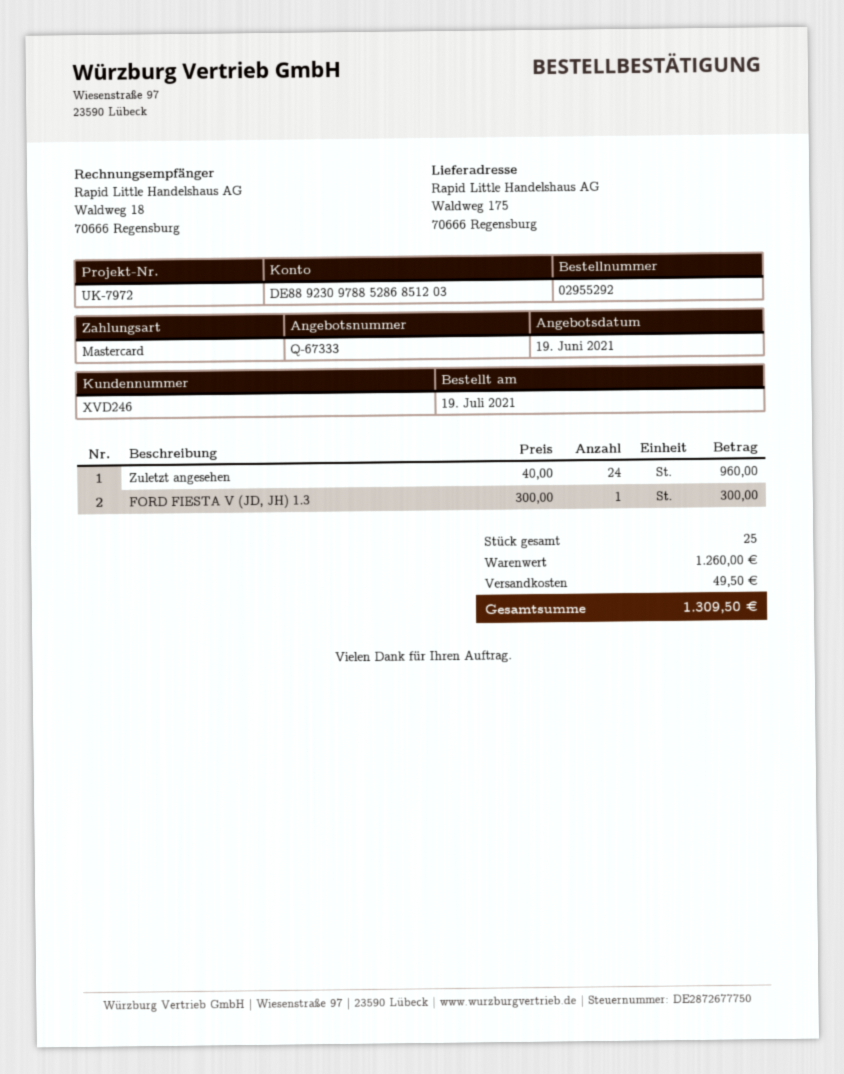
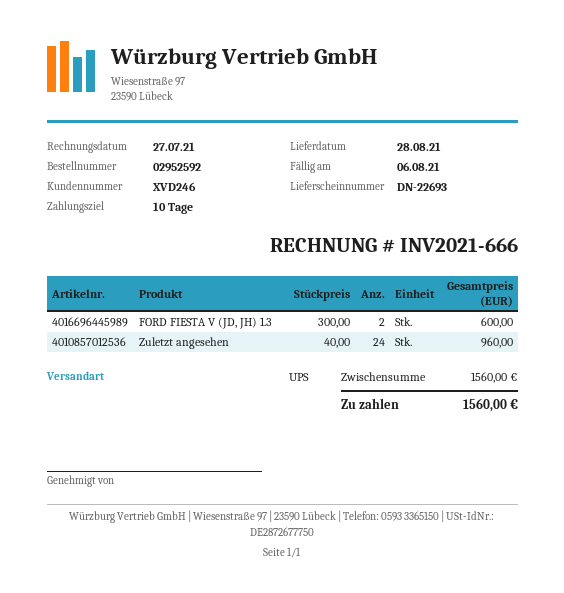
order number: 02955292 -> 02952592
FORD FIESTA V (JD, JH) 1.3: 1 x 300.00 = 300.00 -> 2 x 300.00 = 600.00
subtotal: 1260.00 -> 1560.00
shipping: 49.50 -> none
total: 1309.50 -> 1560.00

